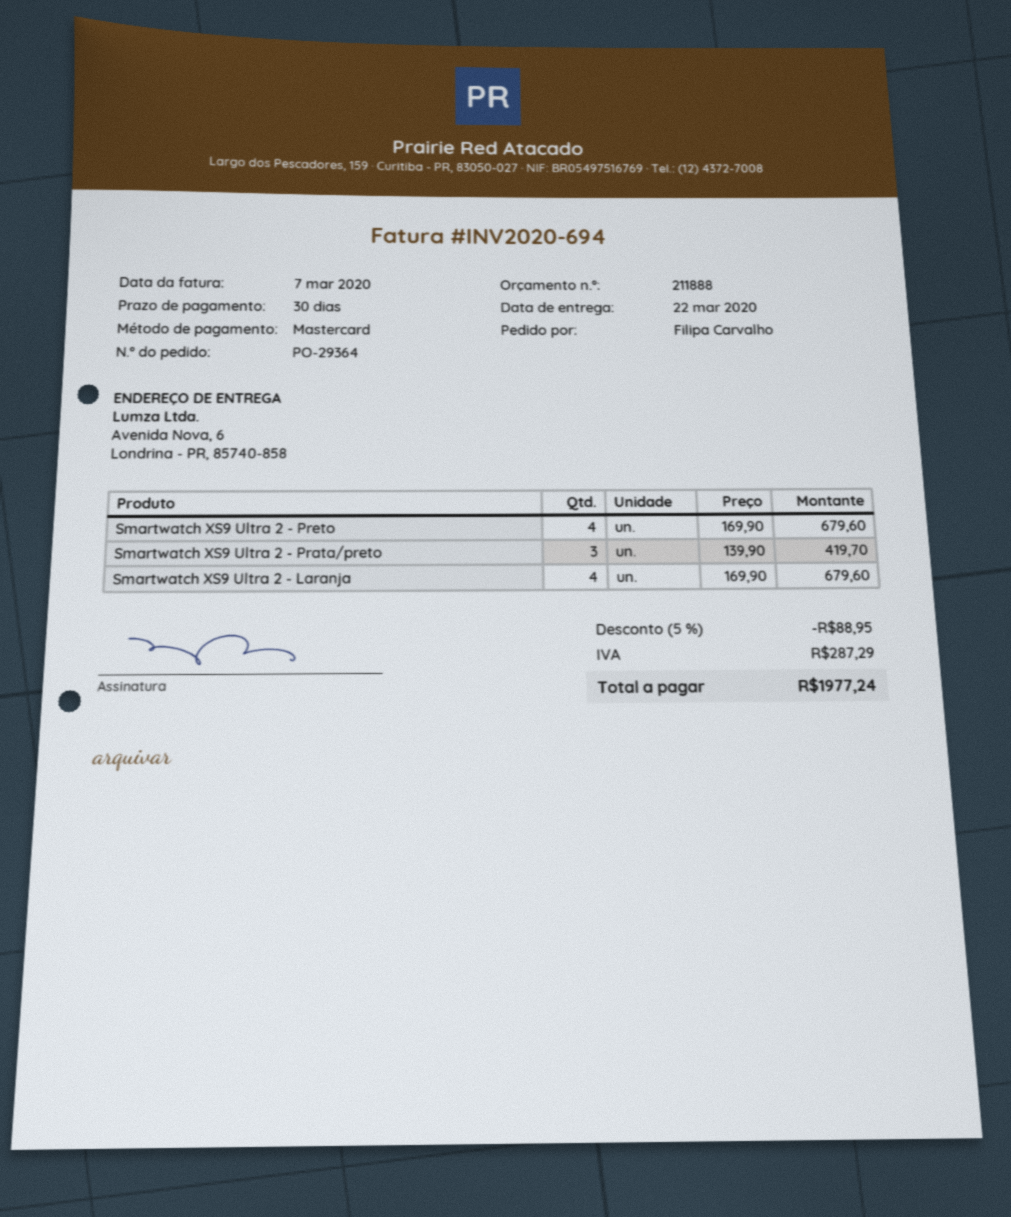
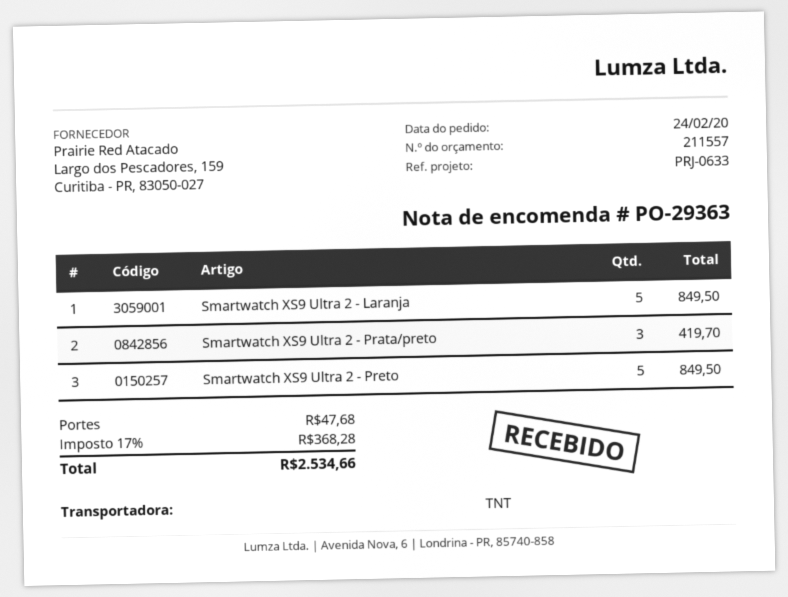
quote number: 211888 -> 211557
order number: PO-29364 -> PO-29363
Smartwatch XS9 Ultra 2 - Preto: 4 for 679.60 -> 5 for 849.50
Smartwatch XS9 Ultra 2 - Laranja: 4 for 679.60 -> 5 for 849.50
discount: 5% = 88.95 -> none
shipping: none -> 47.68
tax: 287.29 -> 368.28
total: 1977.24 -> 2534.66

